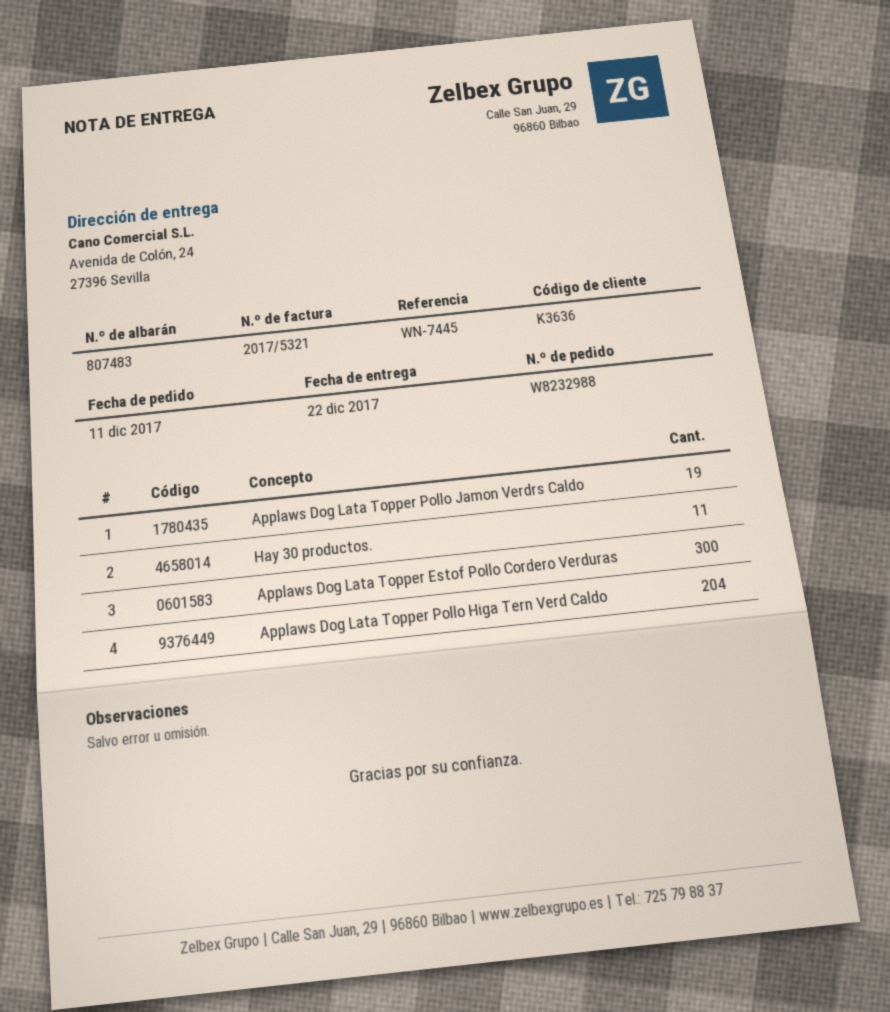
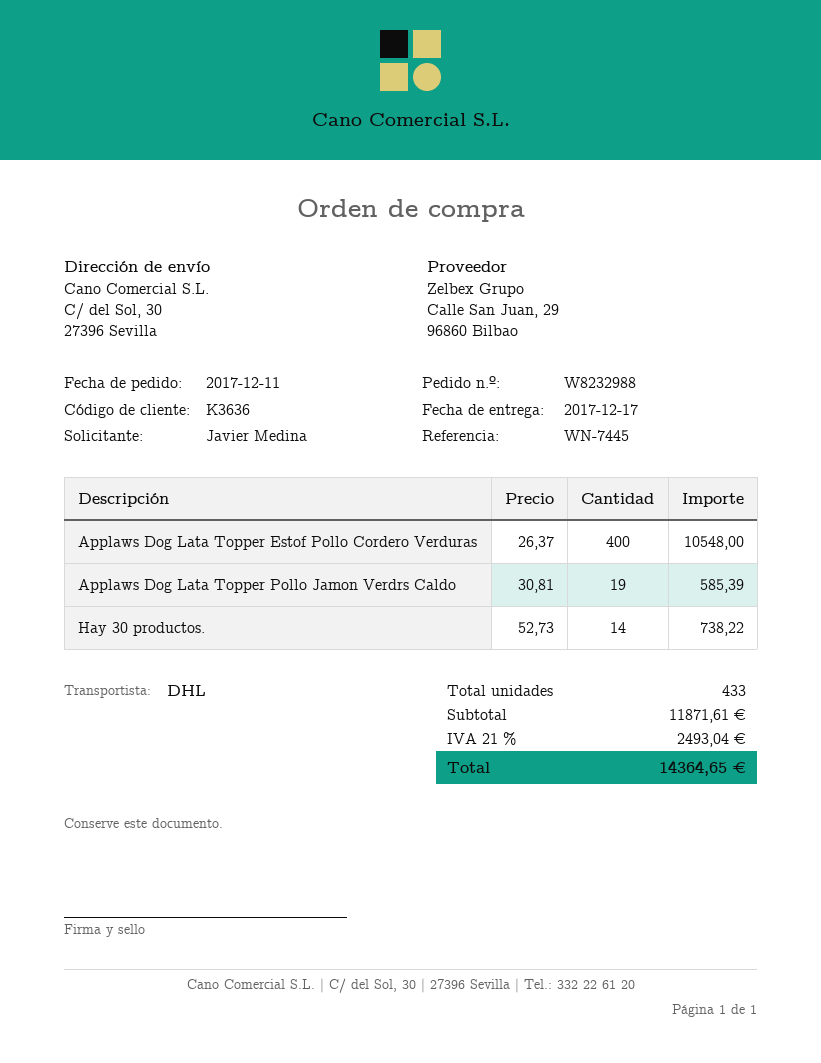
delivery date: 2017-12-22 -> 2017-12-17
ship to: Avenida de Colón, 24, 27396 Sevilla -> C/ del Sol, 30, 27396 Sevilla
Hay 30 productos.: 11 -> 14
Applaws Dog Lata Topper Estof Pollo Cordero Verduras: 300 -> 400
Applaws Dog Lata Topper Pollo Higa Tern Verd Caldo: 204 -> none

